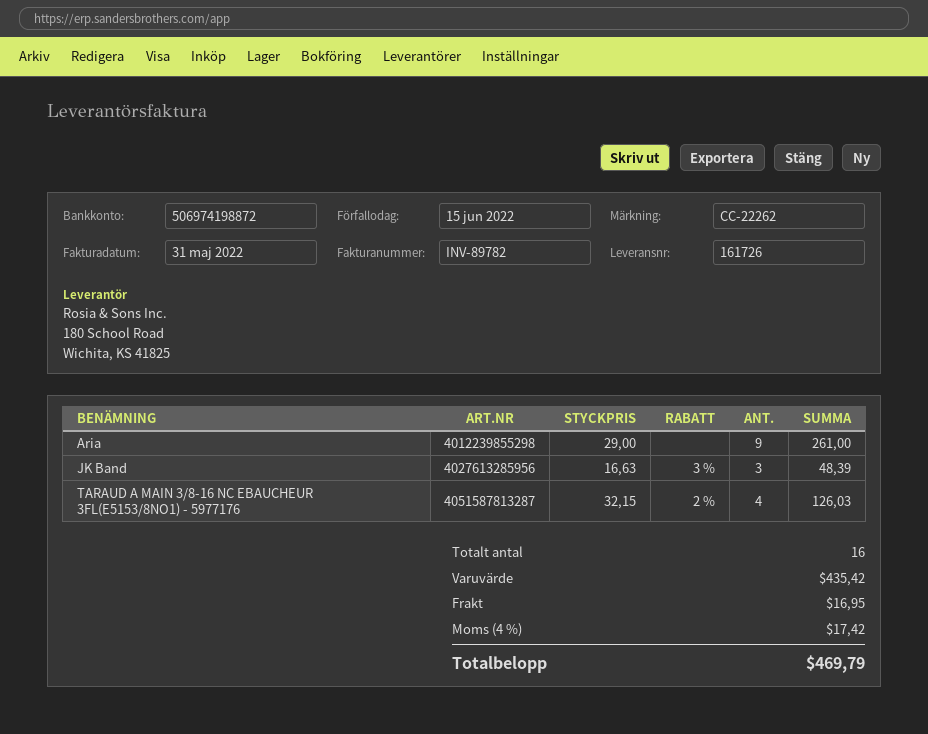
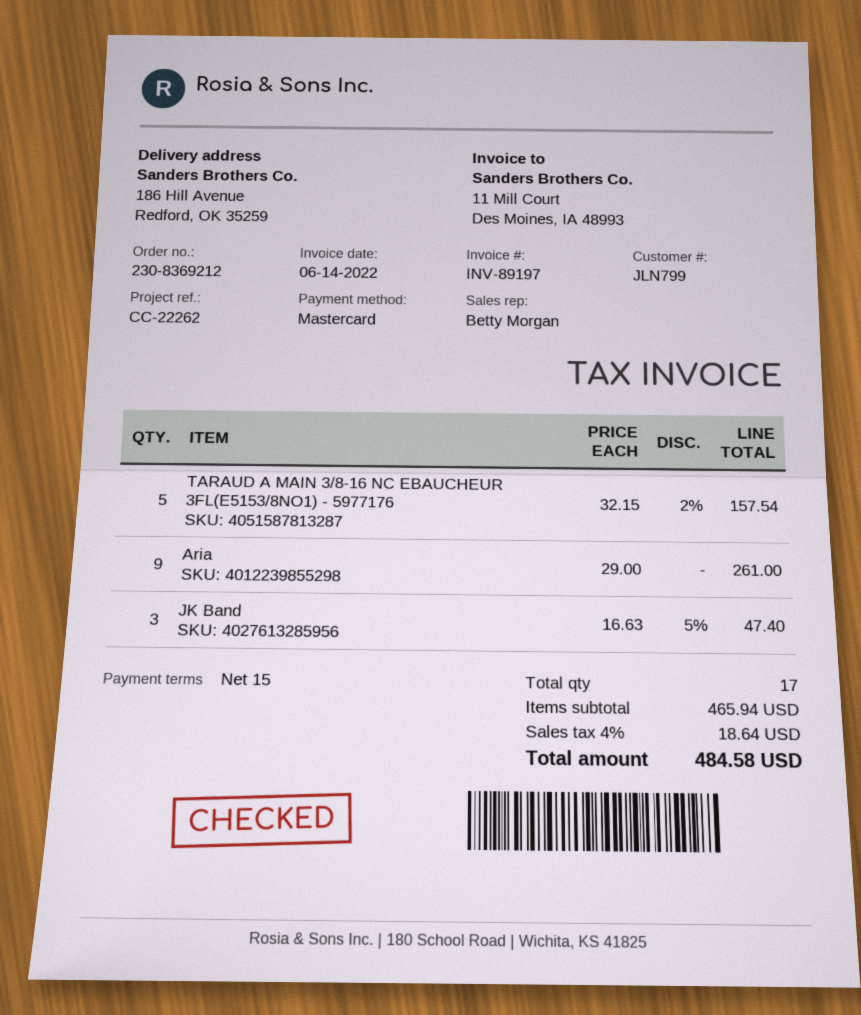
invoice number: INV-89782 -> INV-89197
invoice date: 2022-05-31 -> 2022-06-14
JK Band: 3 x 16.63 - 3% = 48.39 -> 3 x 16.63 - 5% = 47.40
TARAUD A MAIN 3/8-16 NC EBAUCHEUR 3FL(E5153/8NO1) - 5977176: 4 x 32.15 - 2% = 126.03 -> 5 x 32.15 - 2% = 157.54
total quantity: 16 -> 17
subtotal: 435.42 -> 465.94
shipping: 16.95 -> none
tax: 4% = 17.42 -> 4% = 18.64
total: 469.79 -> 484.58

